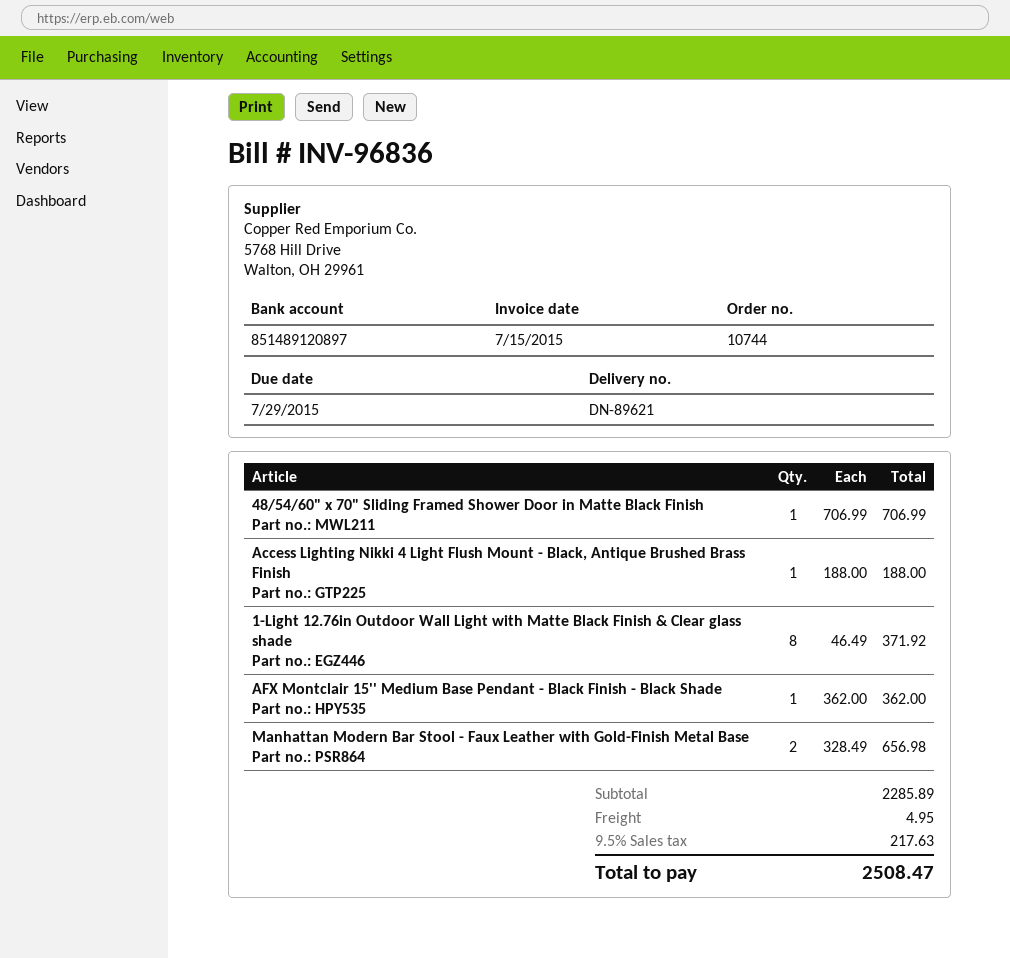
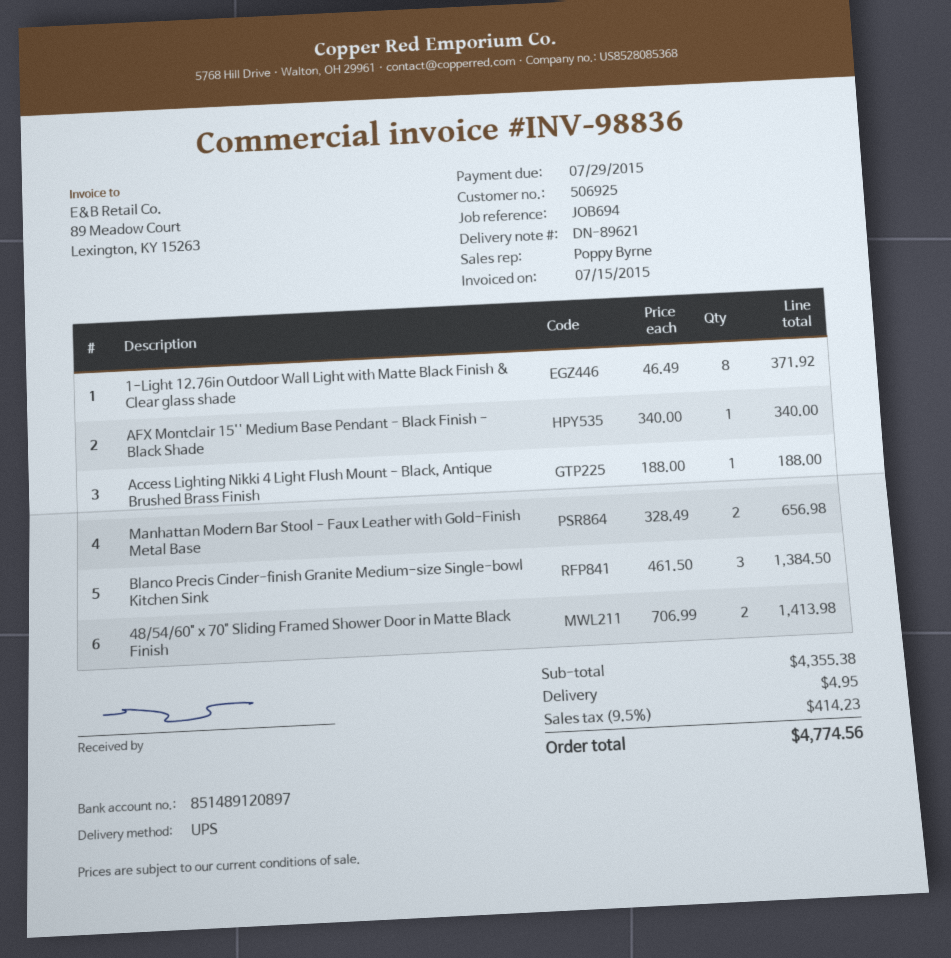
invoice number: INV-96836 -> INV-98836
48/54/60" x 70" Sliding Framed Shower Door in Matte Black Finish: 1 x 706.99 = 706.99 -> 2 x 706.99 = 1413.98
AFX Montclair 15'' Medium Base Pendant - Black Finish - Black Shade: 1 x 362.00 = 362.00 -> 1 x 340.00 = 340.00
Blanco Precis Cinder-finish Granite Medium-size Single-bowl Kitchen Sink: none -> 3 x 461.50 = 1384.50
subtotal: 2285.89 -> 4355.38
tax: 9.5% = 217.63 -> 9.5% = 414.23
total: 2508.47 -> 4774.56

